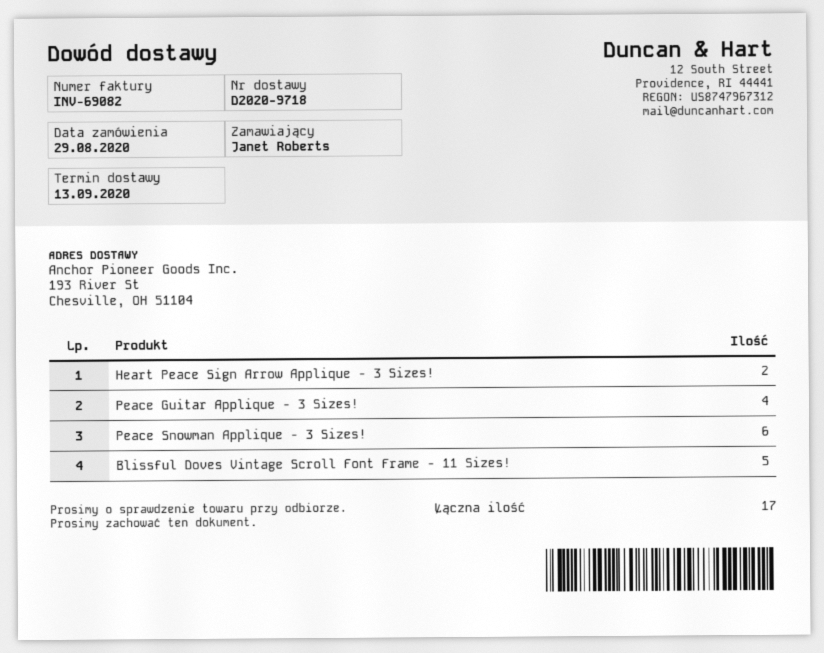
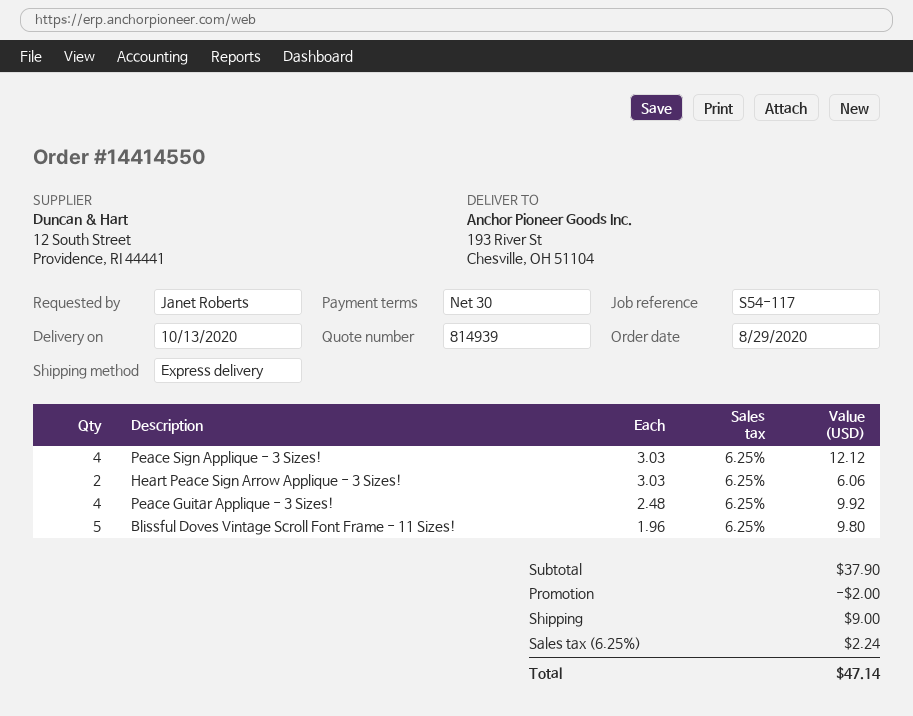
delivery date: 2020-09-13 -> 2020-10-13
Peace Snowman Applique - 3 Sizes!: 6 -> none
Peace Sign Applique - 3 Sizes!: none -> 4

